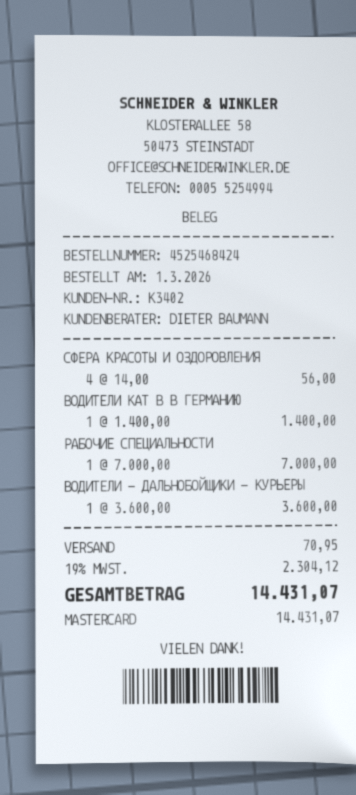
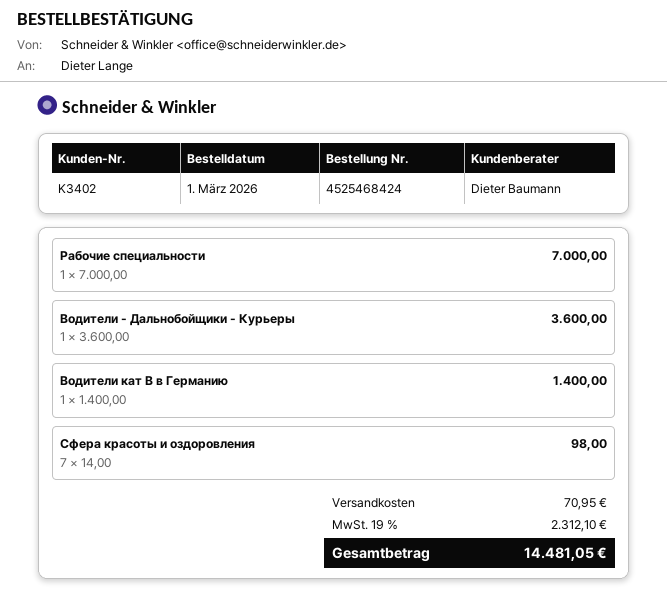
СФЕРА КРАСОТЫ И ОЗДОРОВЛЕНИЯ: 4 x 14.00 = 56.00 -> 7 x 14.00 = 98.00
tax: 19% = 2304.12 -> 19% = 2312.10
total: 14431.07 -> 14481.05

